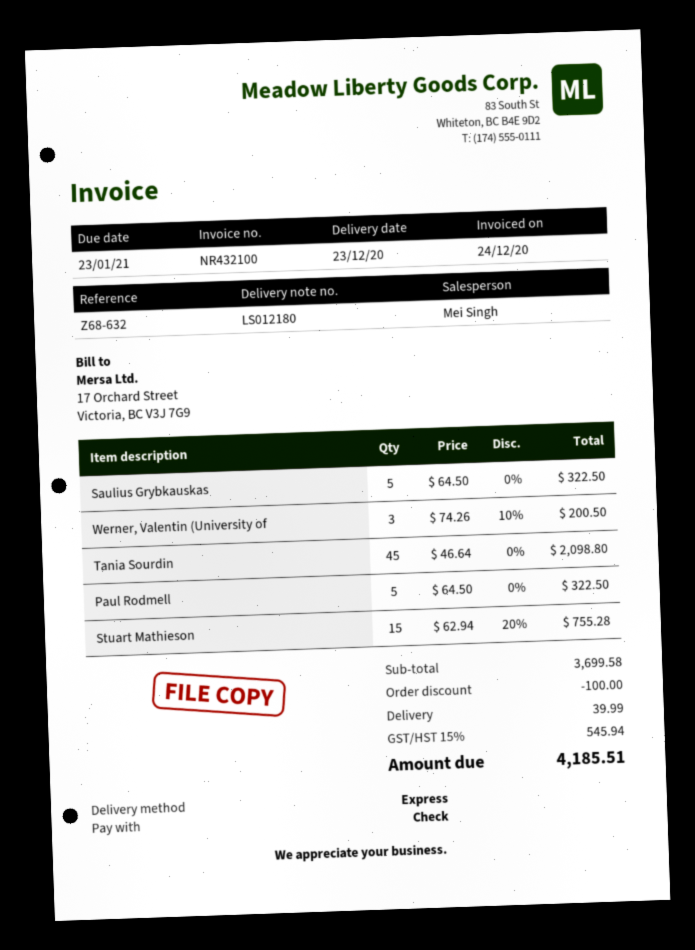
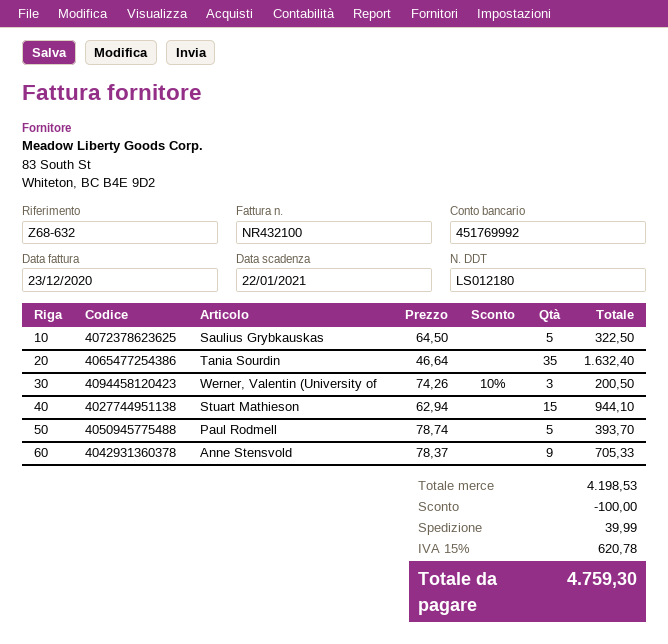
invoice date: 2020-12-24 -> 2020-12-23
due date: 2021-01-23 -> 2021-01-22
Tania Sourdin: 45 x 46.64 = 2098.80 -> 35 x 46.64 = 1632.40
Paul Rodmell: 5 x 64.50 = 322.50 -> 5 x 78.74 = 393.70
Stuart Mathieson: 15 x 62.94 - 20% = 755.28 -> 15 x 62.94 = 944.10
Anne Stensvold: none -> 9 x 78.37 = 705.33
subtotal: 3699.58 -> 4198.53
tax: 15% = 545.94 -> 15% = 620.78
total: 4185.51 -> 4759.30

